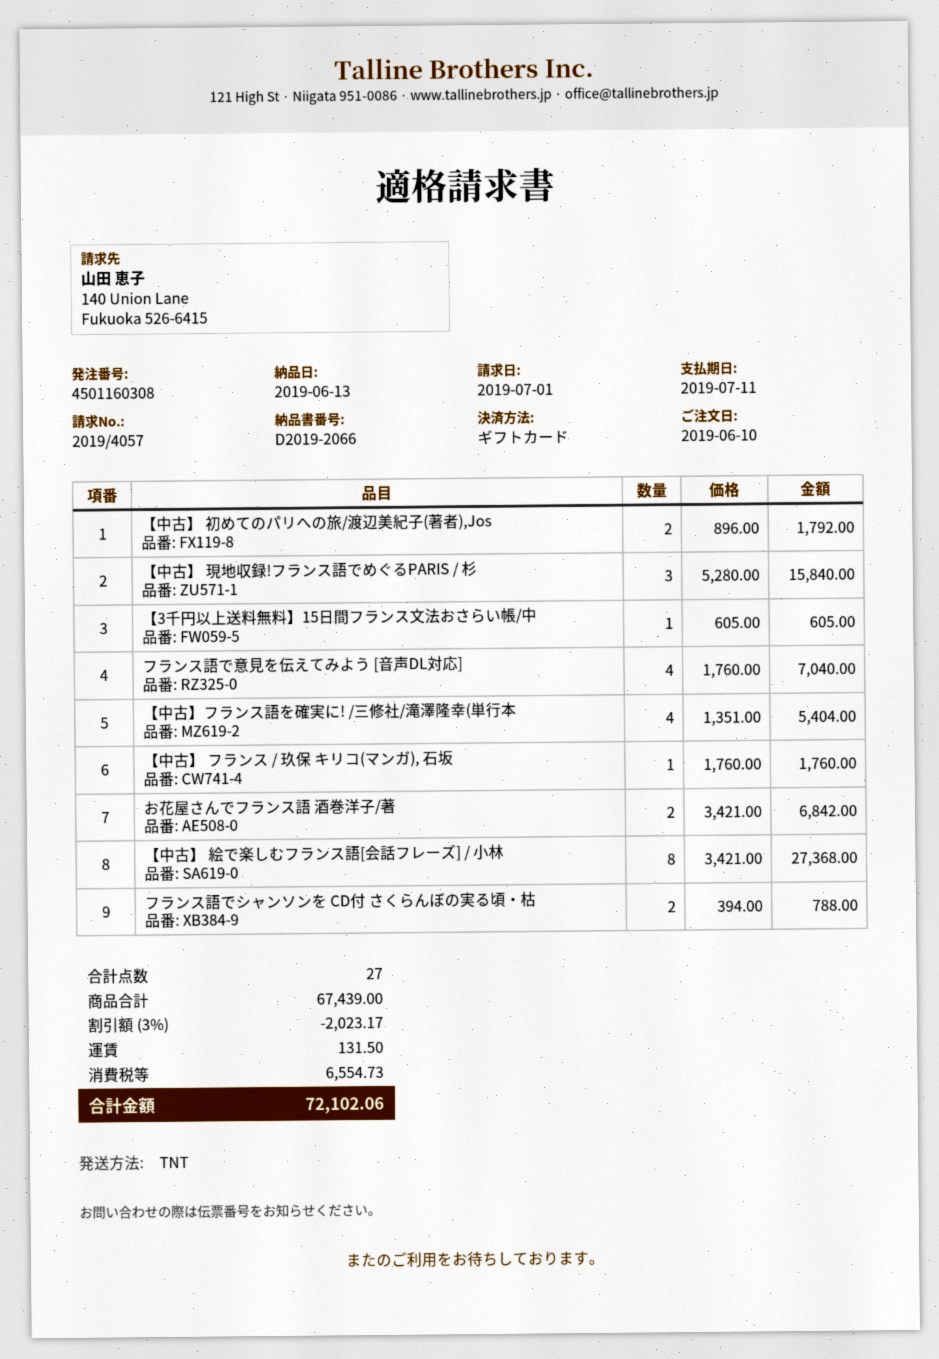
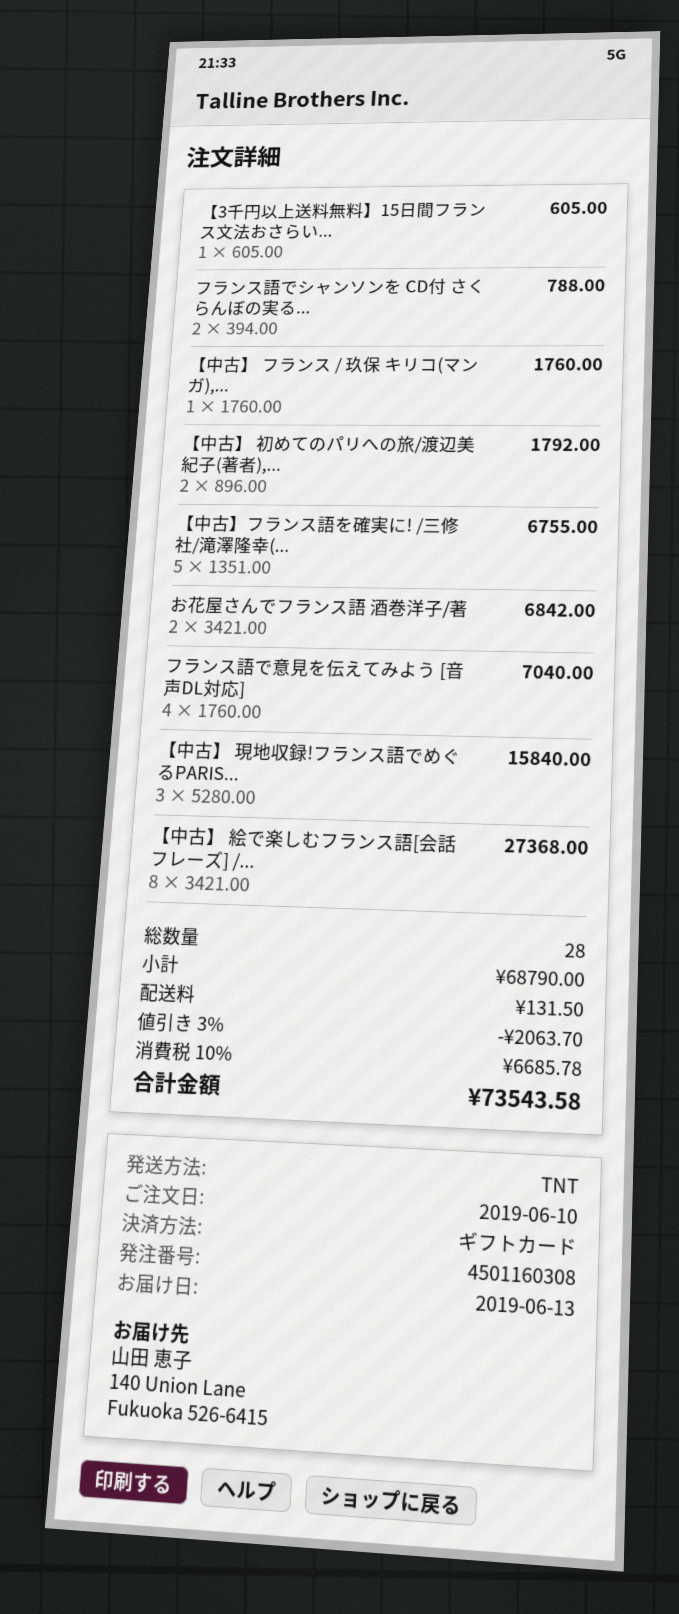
【中古】フランス語を確実に! /三修社/滝澤隆幸(単行本: 4 x 1351.00 = 5404.00 -> 5 x 1351.00 = 6755.00
total quantity: 27 -> 28
subtotal: 67439.00 -> 68790.00
discount: 3% = 2023.17 -> 3% = 2063.70
tax: 6554.73 -> 6685.78
total: 72102.06 -> 73543.58

